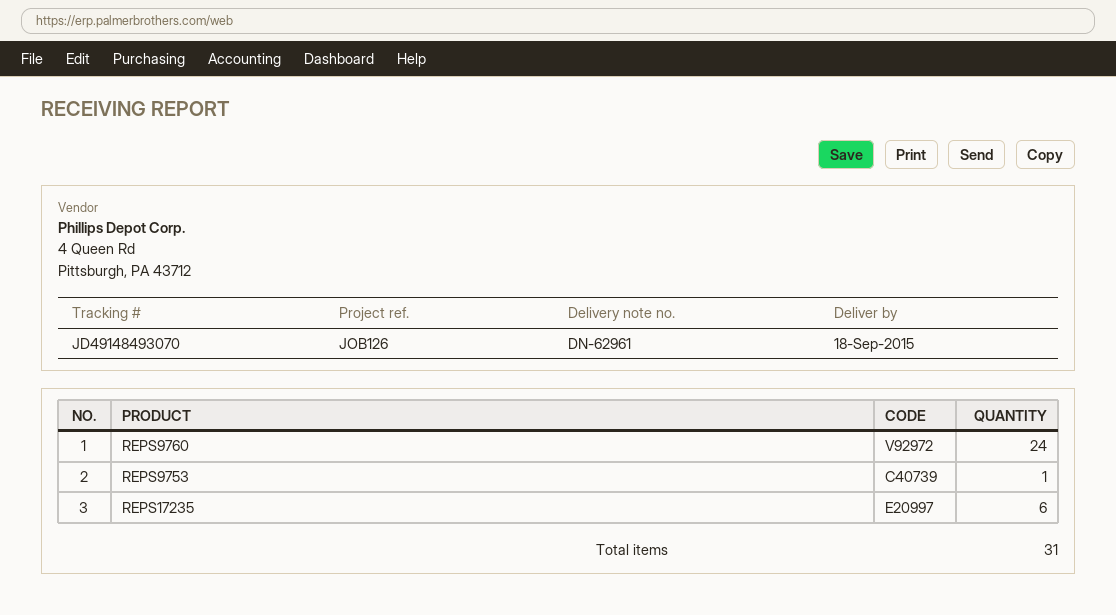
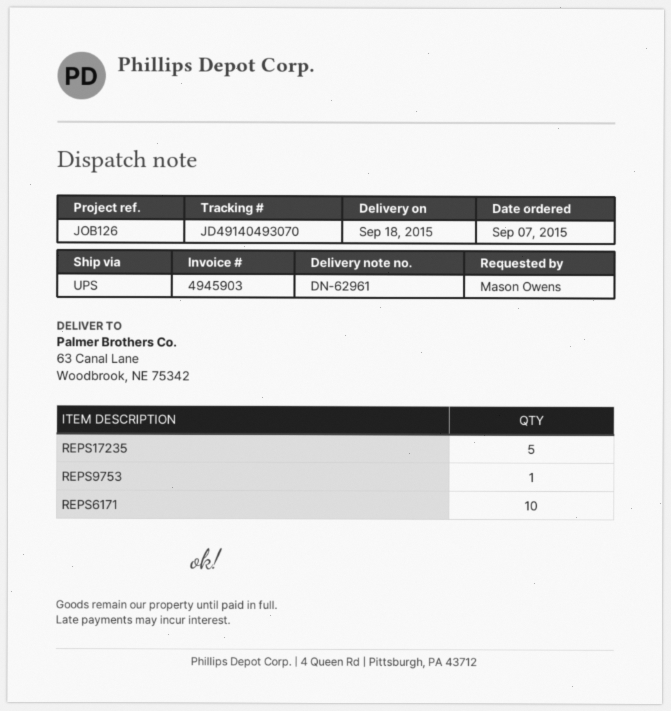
tracking number: JD49148493070 -> JD49140493070
REPS9760: 24 -> none
REPS17235: 6 -> 5
REPS6171: none -> 10

